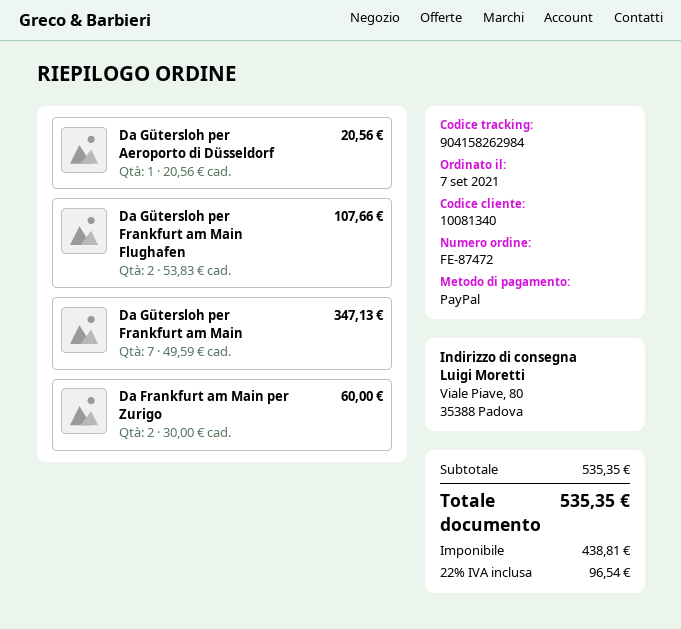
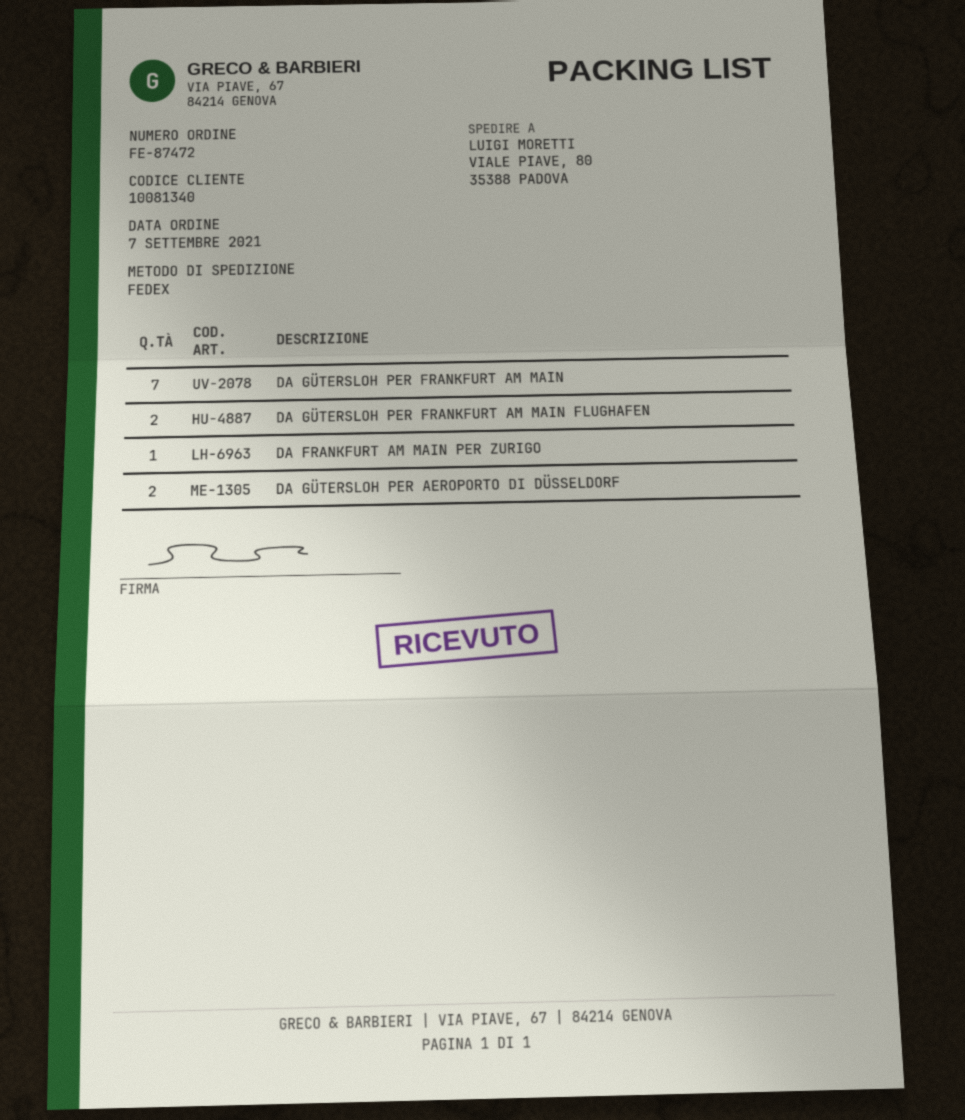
Da Gütersloh per Aeroporto di Düsseldorf: 1 -> 2
Da Frankfurt am Main per Zurigo: 2 -> 1

